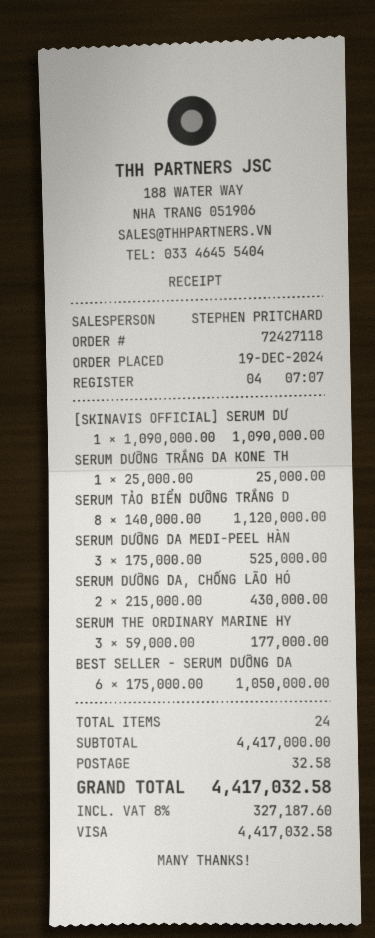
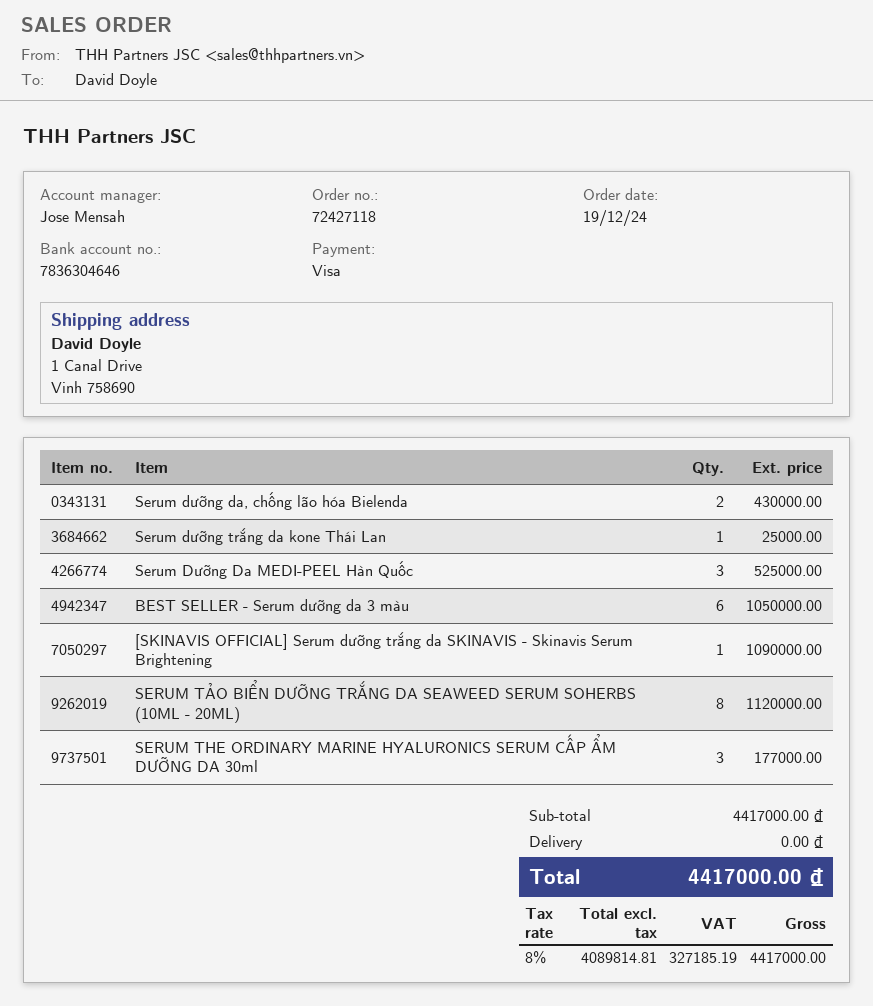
sales rep: STEPHEN PRITCHARD -> Jose Mensah
shipping: 32.58 -> 0.00
tax: 8% = 327187.60 -> 8% = 327185.19
total: 4417032.58 -> 4417000.00

